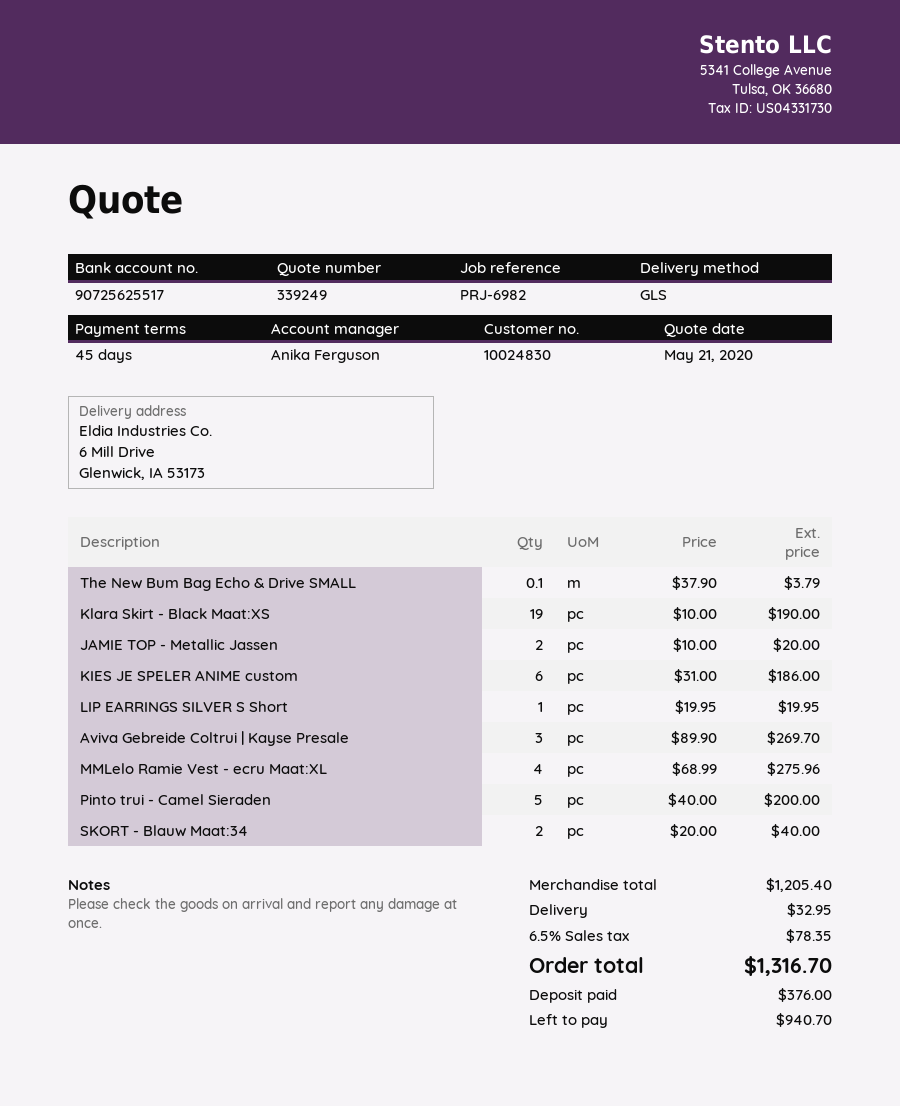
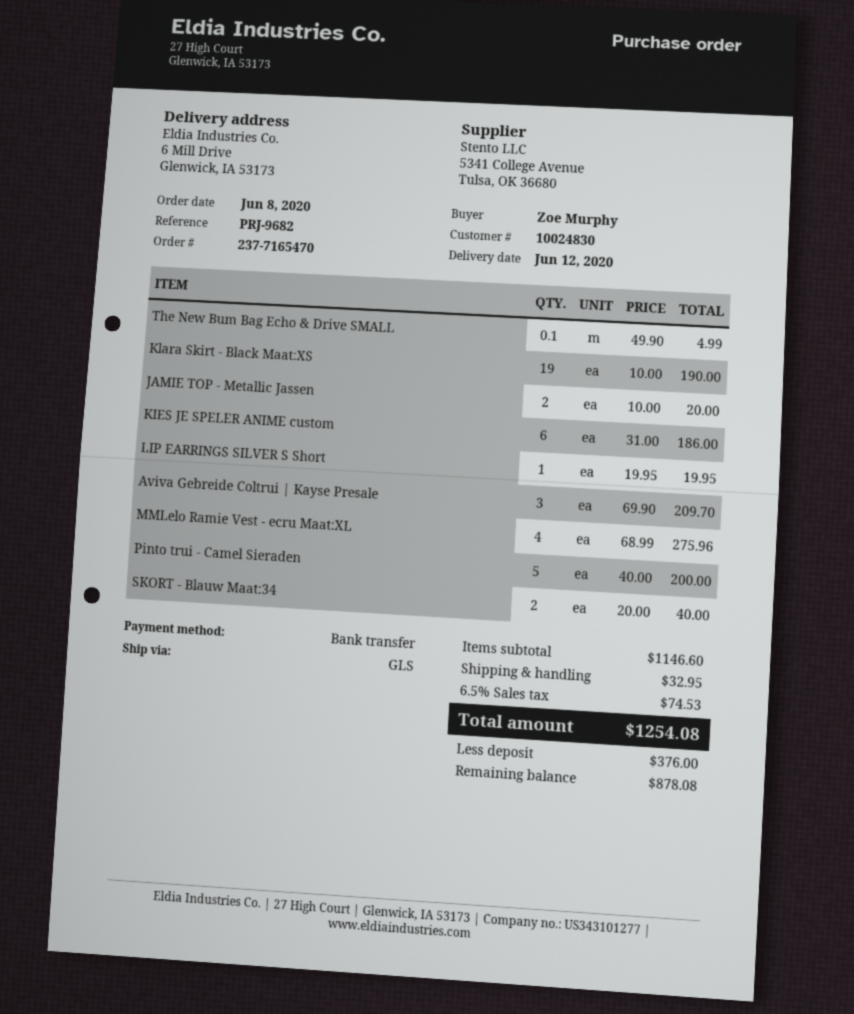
reference: PRJ-6982 -> PRJ-9682
The New Bum Bag Echo & Drive SMALL: 0.1 x 37.90 = 3.79 -> 0.1 x 49.90 = 4.99
Aviva Gebreide Coltrui | Kayse Presale: 3 x 89.90 = 269.70 -> 3 x 69.90 = 209.70
subtotal: 1205.40 -> 1146.60
tax: 6.5% = 78.35 -> 6.5% = 74.53
total: 1316.70 -> 1254.08
balance: 940.70 -> 878.08

